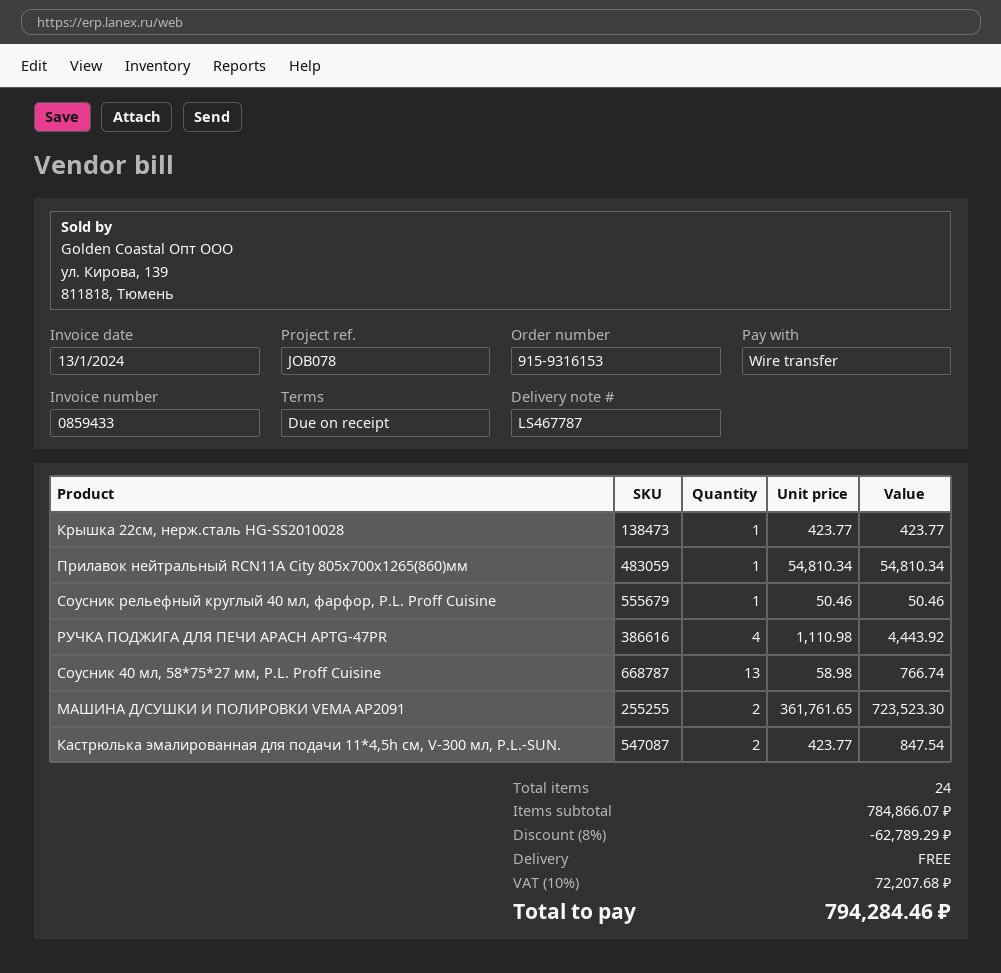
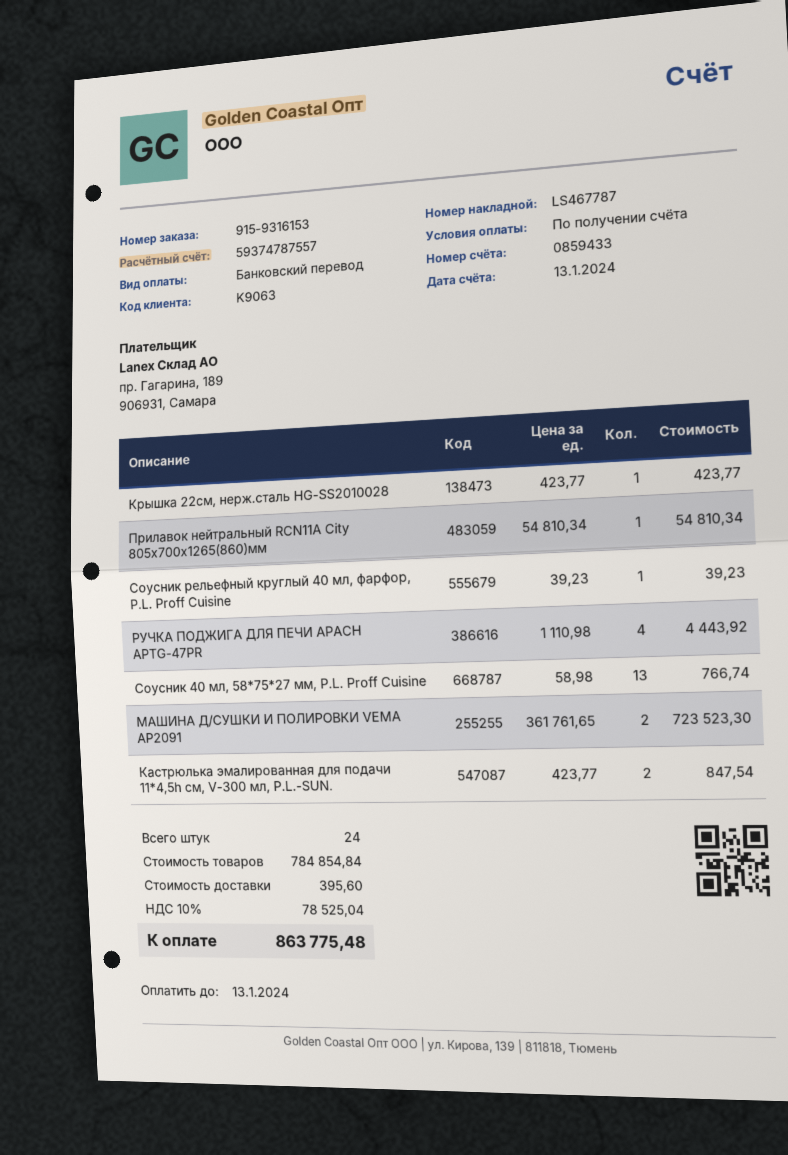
Соусник рельефный круглый 40 мл, фарфор, P.L. Proff Cuisine: 1 x 50.46 = 50.46 -> 1 x 39.23 = 39.23
subtotal: 784866.07 -> 784854.84
discount: 8% = 62789.29 -> none
shipping: 0.00 -> 395.60
tax: 10% = 72207.68 -> 10% = 78525.04
total: 794284.46 -> 863775.48

